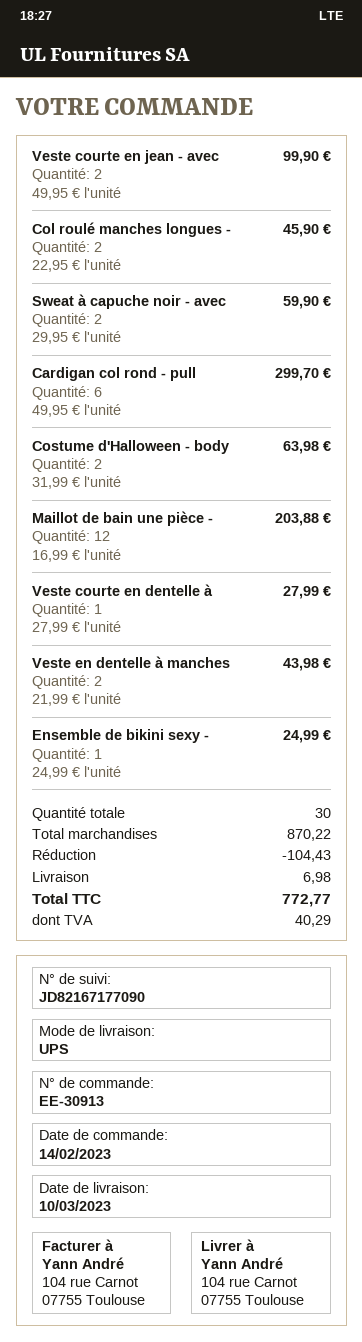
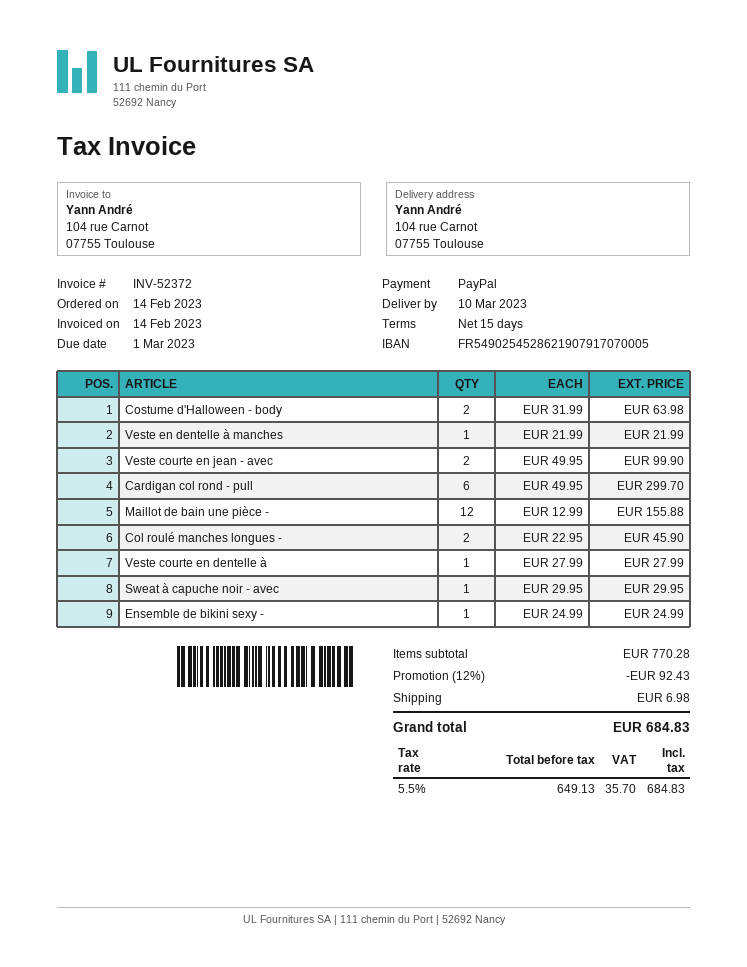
Sweat à capuche noir - avec: 2 x 29.95 = 59.90 -> 1 x 29.95 = 29.95
Maillot de bain une pièce -: 12 x 16.99 = 203.88 -> 12 x 12.99 = 155.88
Veste en dentelle à manches: 2 x 21.99 = 43.98 -> 1 x 21.99 = 21.99
subtotal: 870.22 -> 770.28
discount: 104.43 -> 92.43
tax: 40.29 -> 35.70
total: 772.77 -> 684.83

